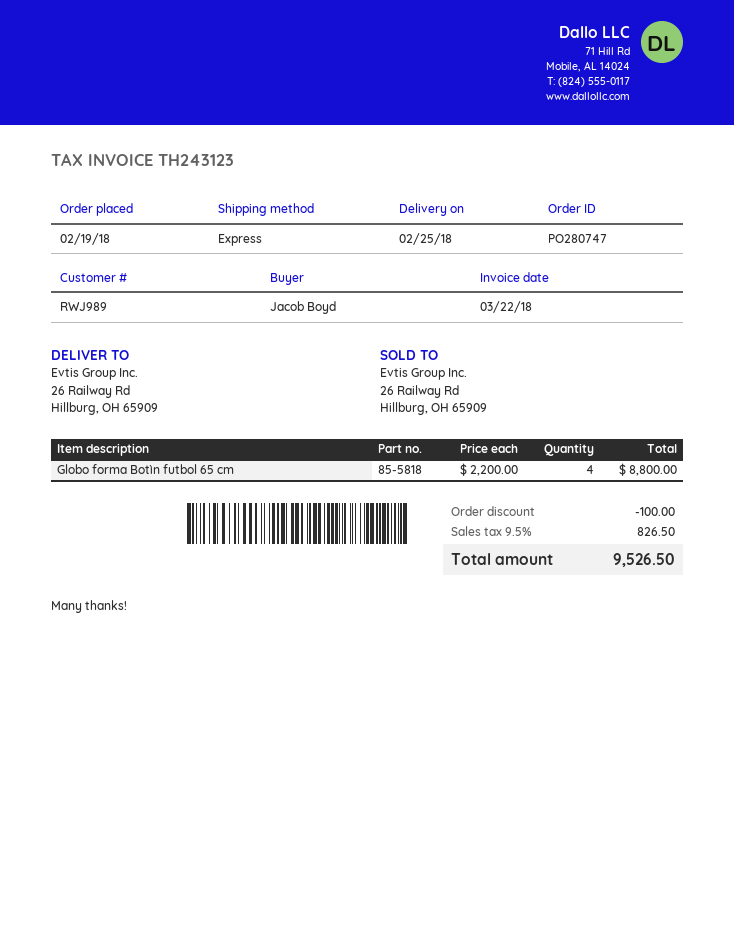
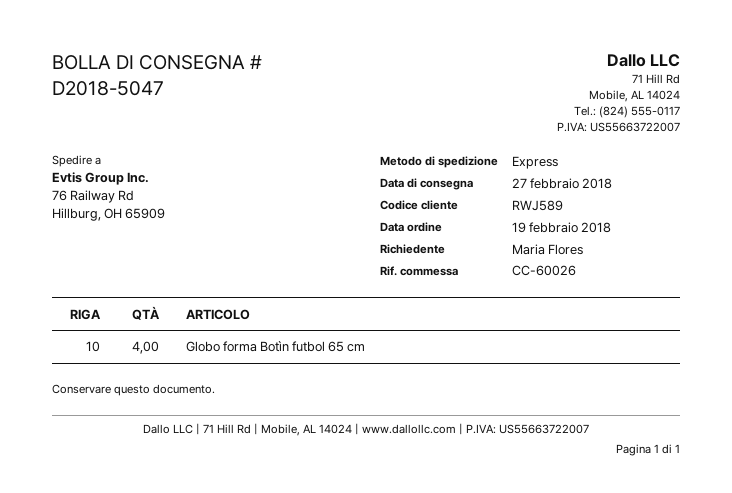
delivery date: 2018-02-25 -> 2018-02-27
customer number: RWJ989 -> RWJ589
ordered by: Jacob Boyd -> Maria Flores
ship to: 26 Railway Rd, Hillburg, OH 65909 -> 76 Railway Rd, Hillburg, OH 65909

